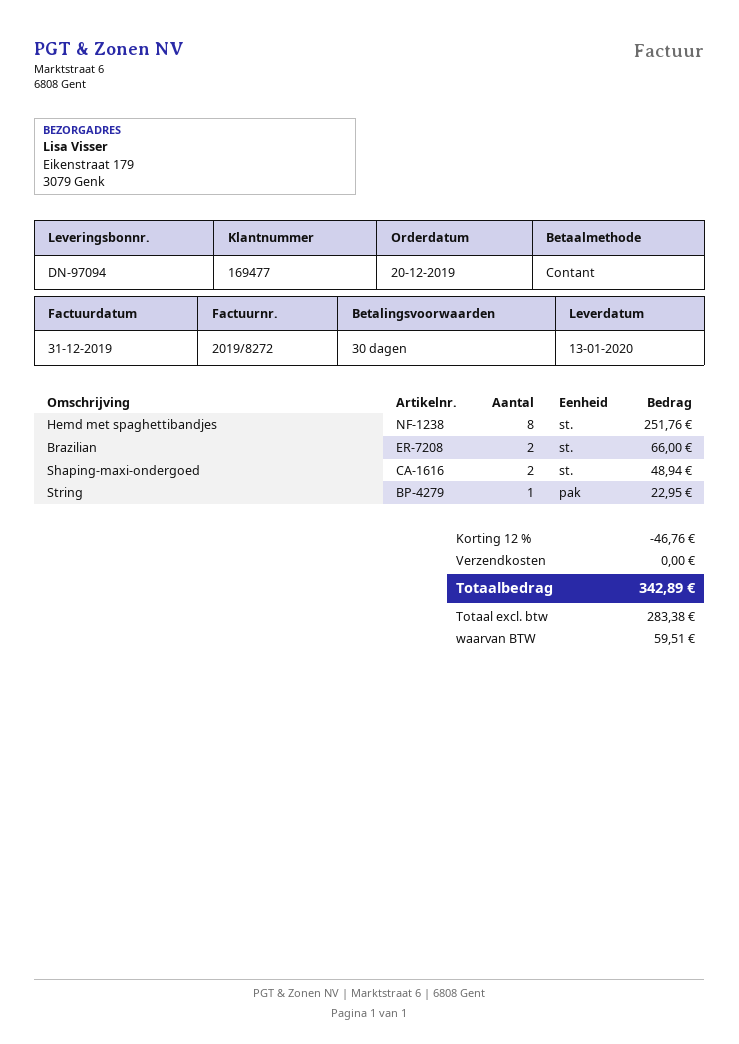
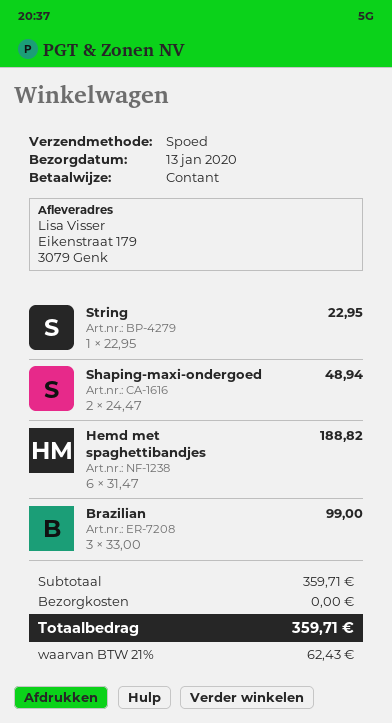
Hemd met spaghettibandjes: 8 for 251.76 -> 6 for 188.82
Brazilian: 2 for 66.00 -> 3 for 99.00
discount: 12% = 46.76 -> none
tax: 59.51 -> 62.43
total: 342.89 -> 359.71

